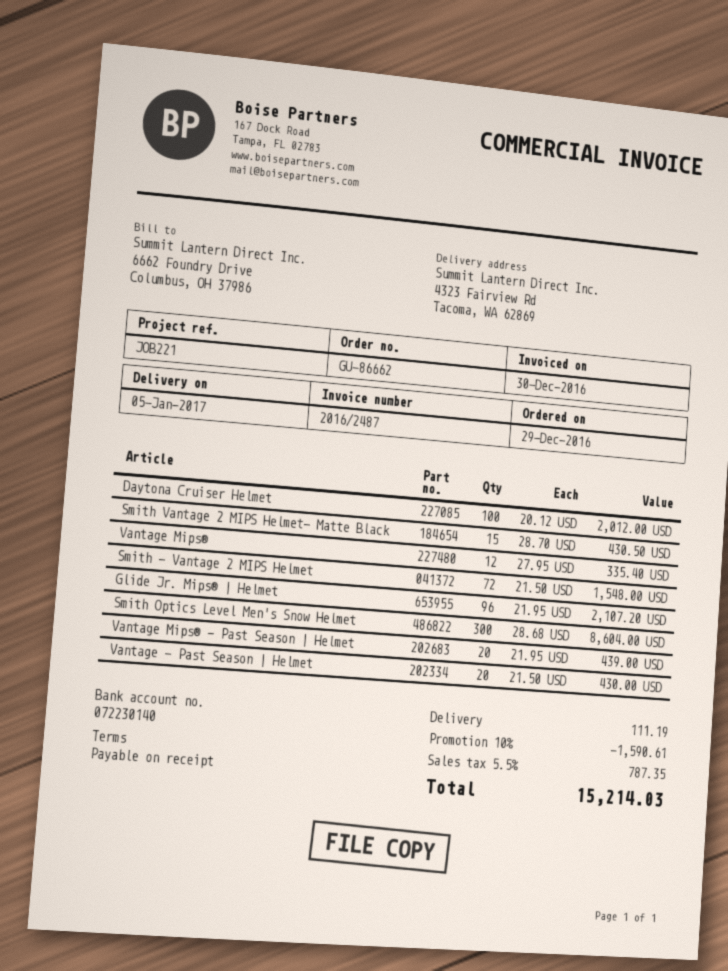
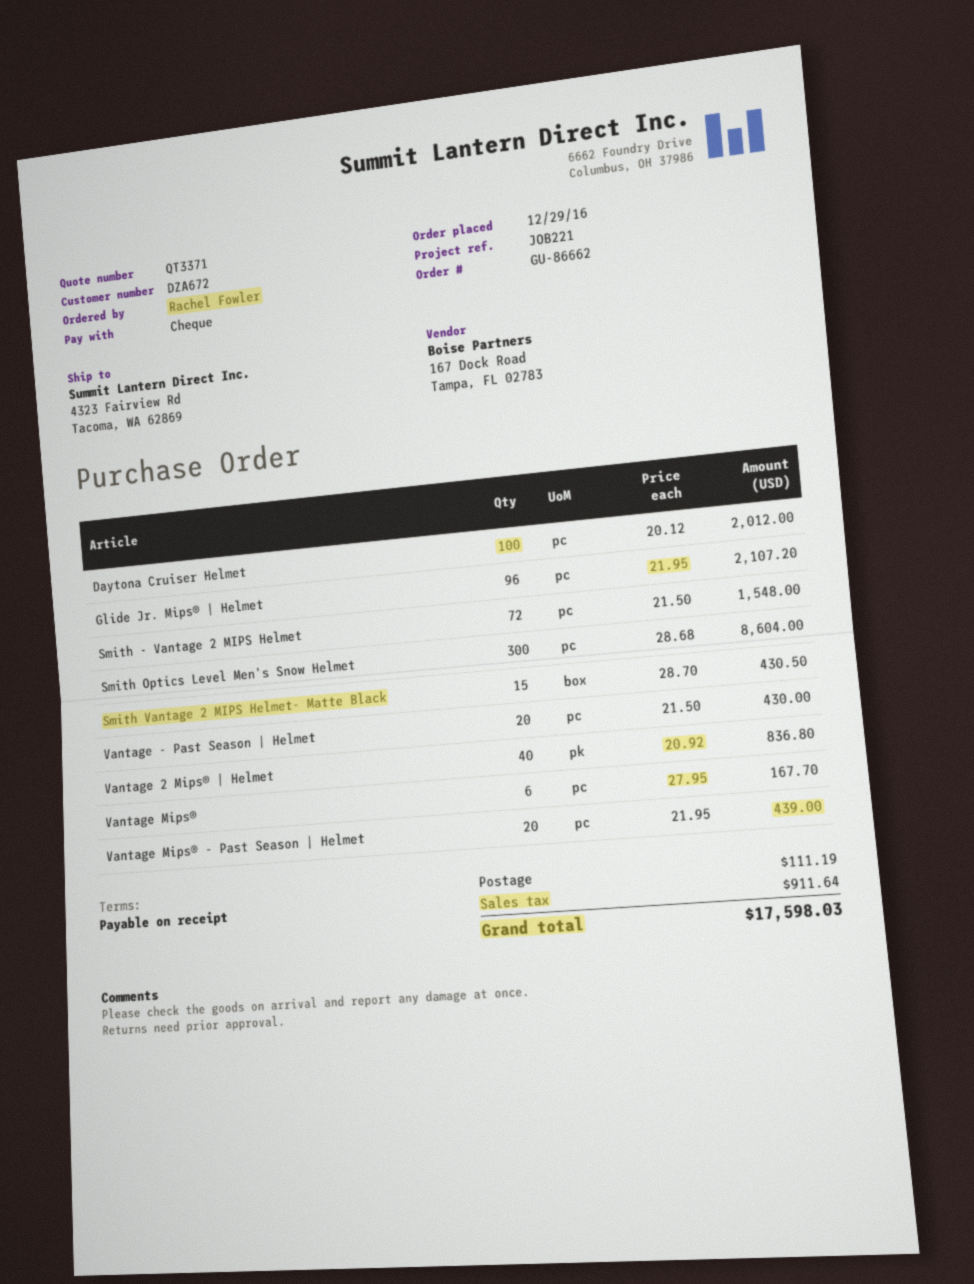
Vantage Mips®: 12 x 27.95 = 335.40 -> 6 x 27.95 = 167.70
Vantage 2 Mips® | Helmet: none -> 40 x 20.92 = 836.80
discount: 10% = 1590.61 -> none
tax: 787.35 -> 911.64
total: 15214.03 -> 17598.03

